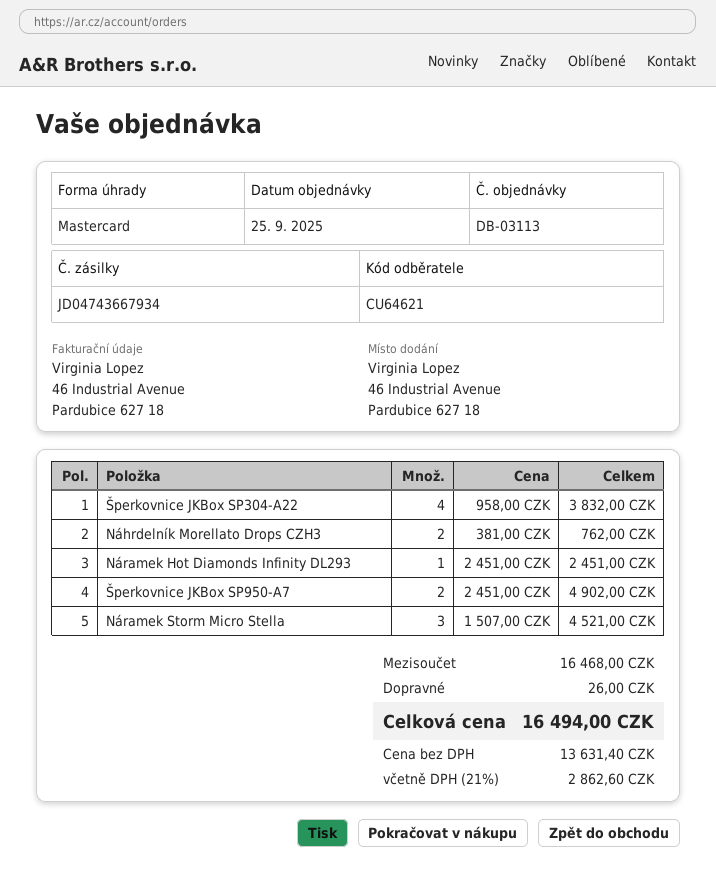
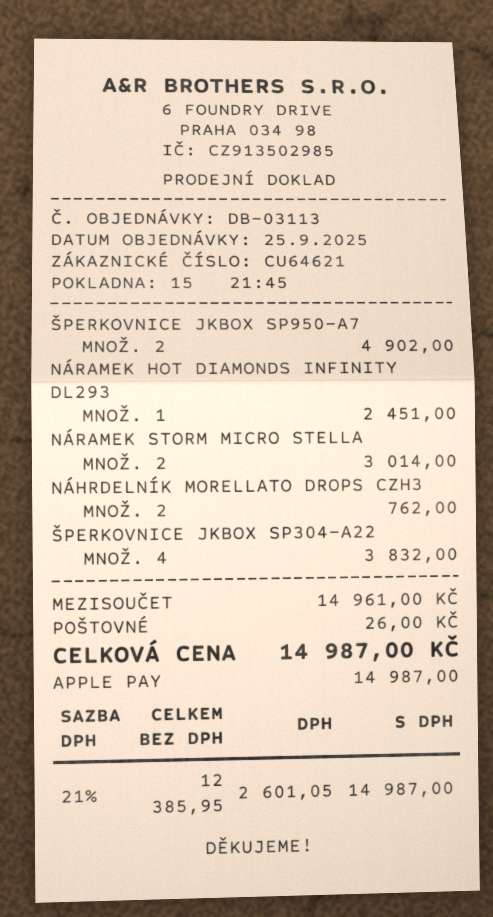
payment method: Mastercard -> Apple Pay
Náramek Storm Micro Stella: 3 for 4521.00 -> 2 for 3014.00
subtotal: 16468.00 -> 14961.00
net: 13631.40 -> 12385.95
tax: 21% = 2862.60 -> 21% = 2601.05
total: 16494.00 -> 14987.00

